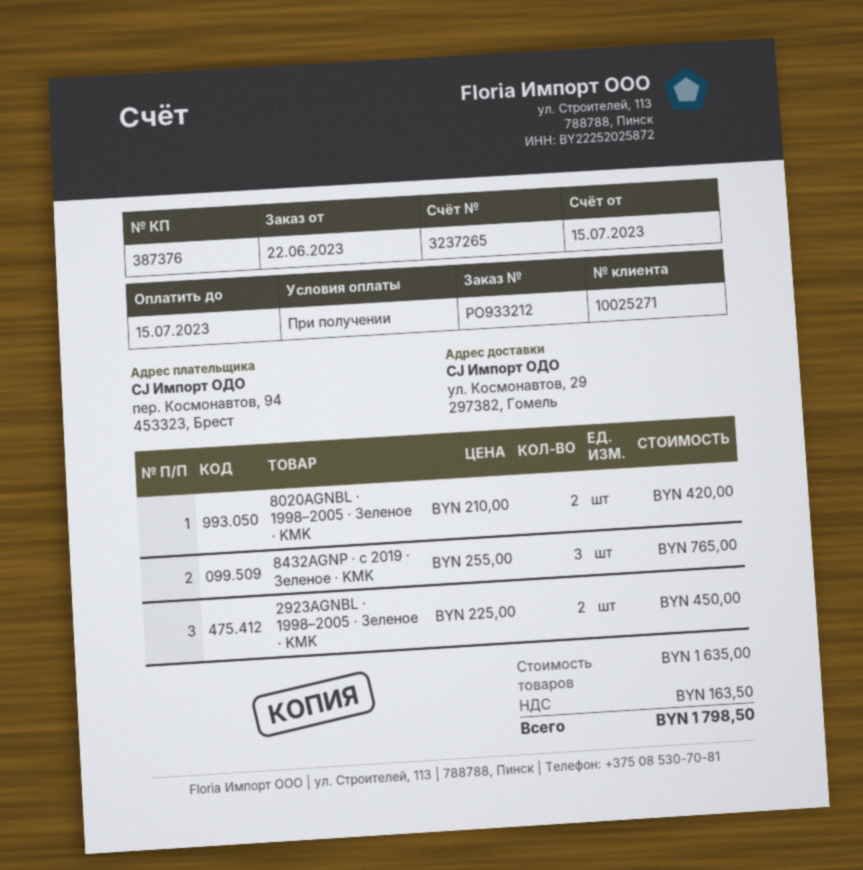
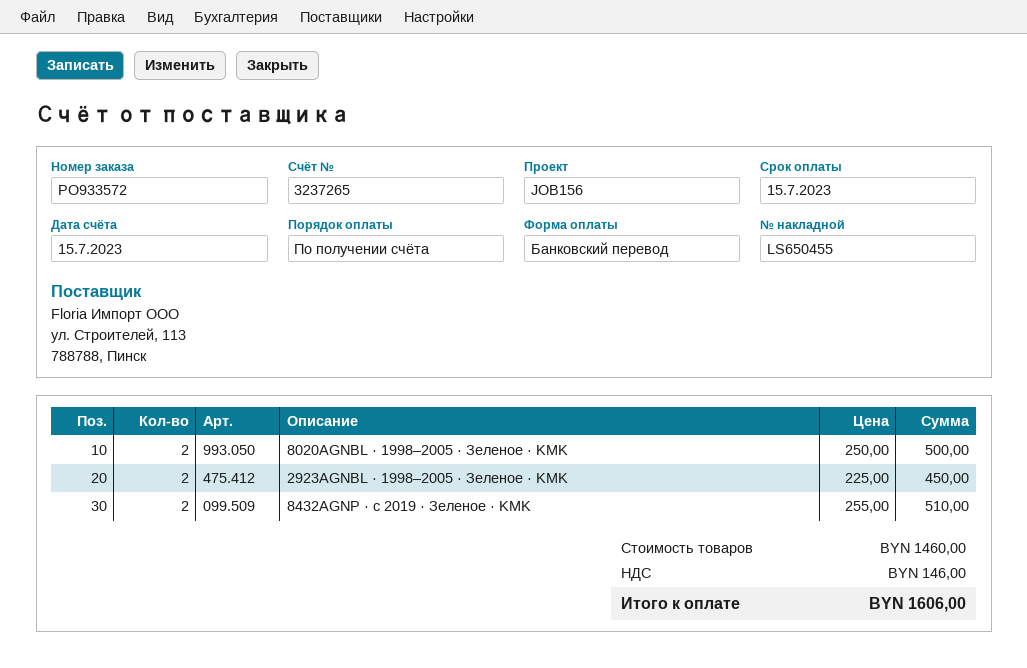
order number: PO933212 -> PO933572
8020AGNBL · 1998–2005 · Зеленое · KMK: 2 x 210.00 = 420.00 -> 2 x 250.00 = 500.00
8432AGNP · с 2019 · Зеленое · KMK: 3 x 255.00 = 765.00 -> 2 x 255.00 = 510.00
subtotal: 1635.00 -> 1460.00
tax: 163.50 -> 146.00
total: 1798.50 -> 1606.00

